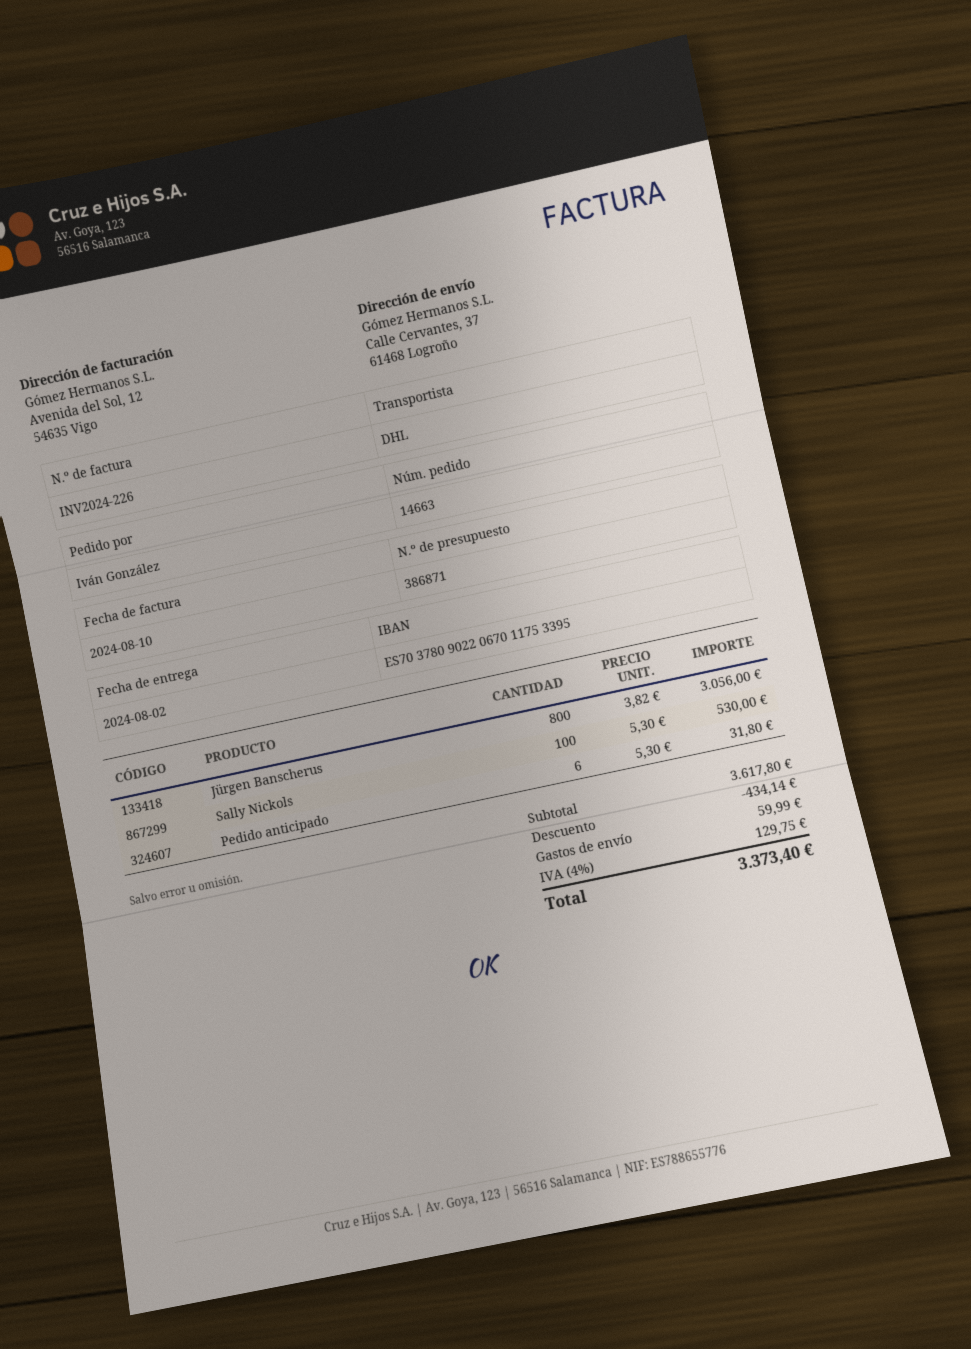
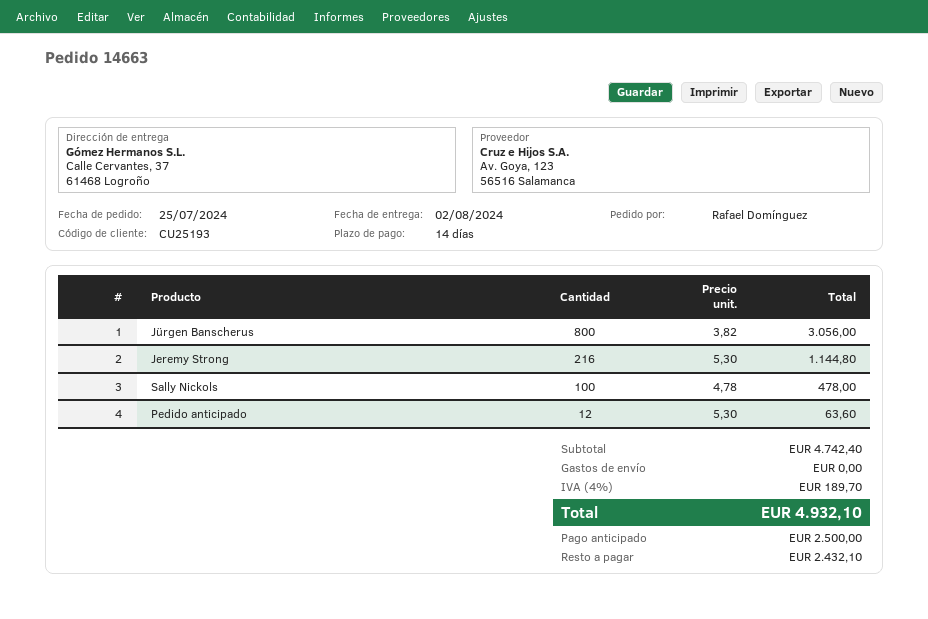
ordered by: Iván González -> Rafael Domínguez
Sally Nickols: 100 x 5.30 = 530.00 -> 100 x 4.78 = 478.00
Pedido anticipado: 6 x 5.30 = 31.80 -> 12 x 5.30 = 63.60
Jeremy Strong: none -> 216 x 5.30 = 1144.80
subtotal: 3617.80 -> 4742.40
discount: 434.14 -> none
shipping: 59.99 -> 0.00
tax: 4% = 129.75 -> 4% = 189.70
total: 3373.40 -> 4932.10

